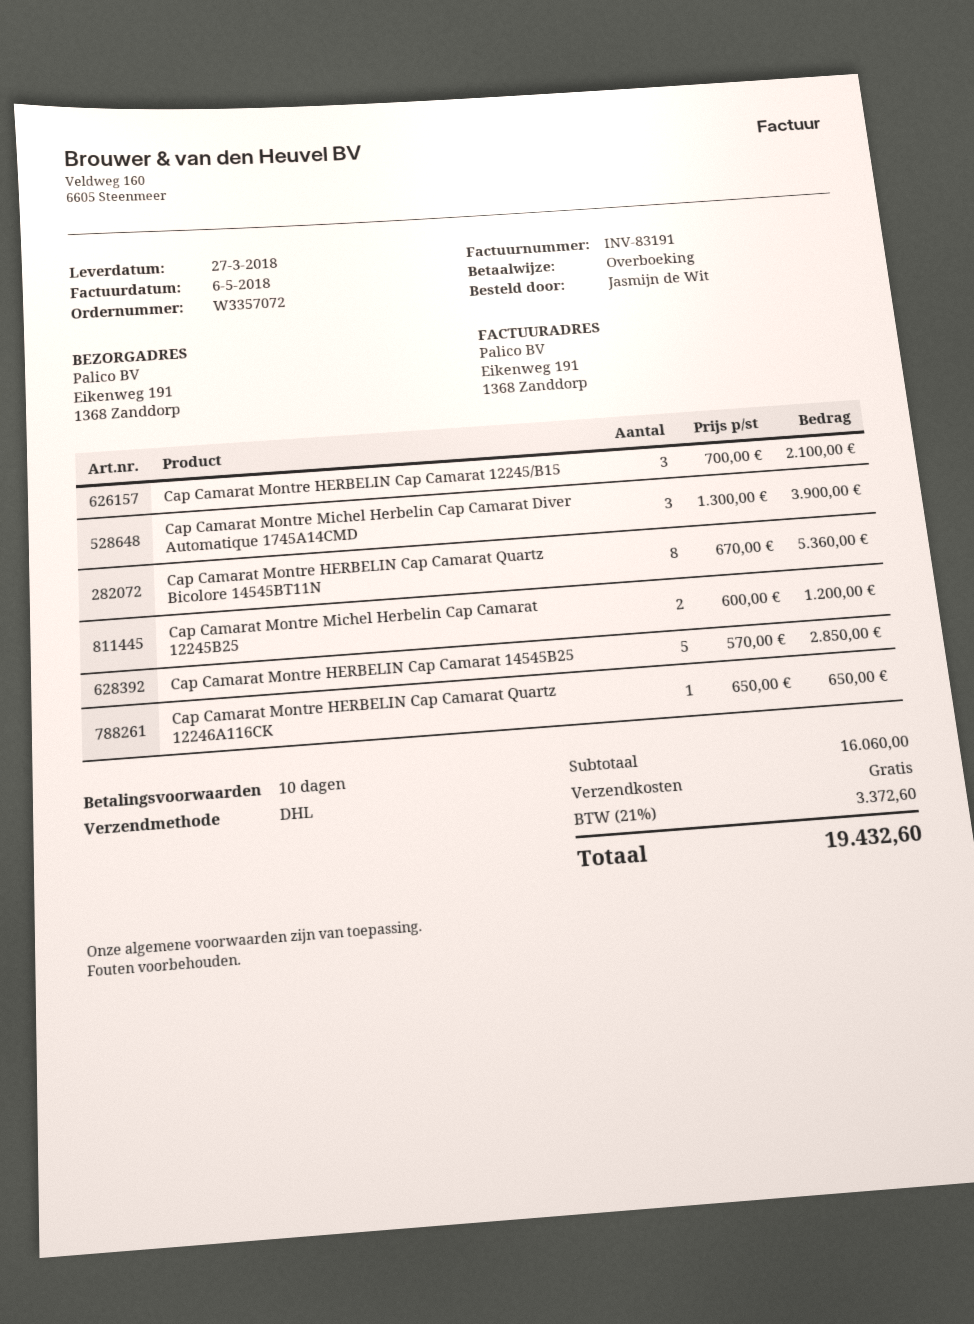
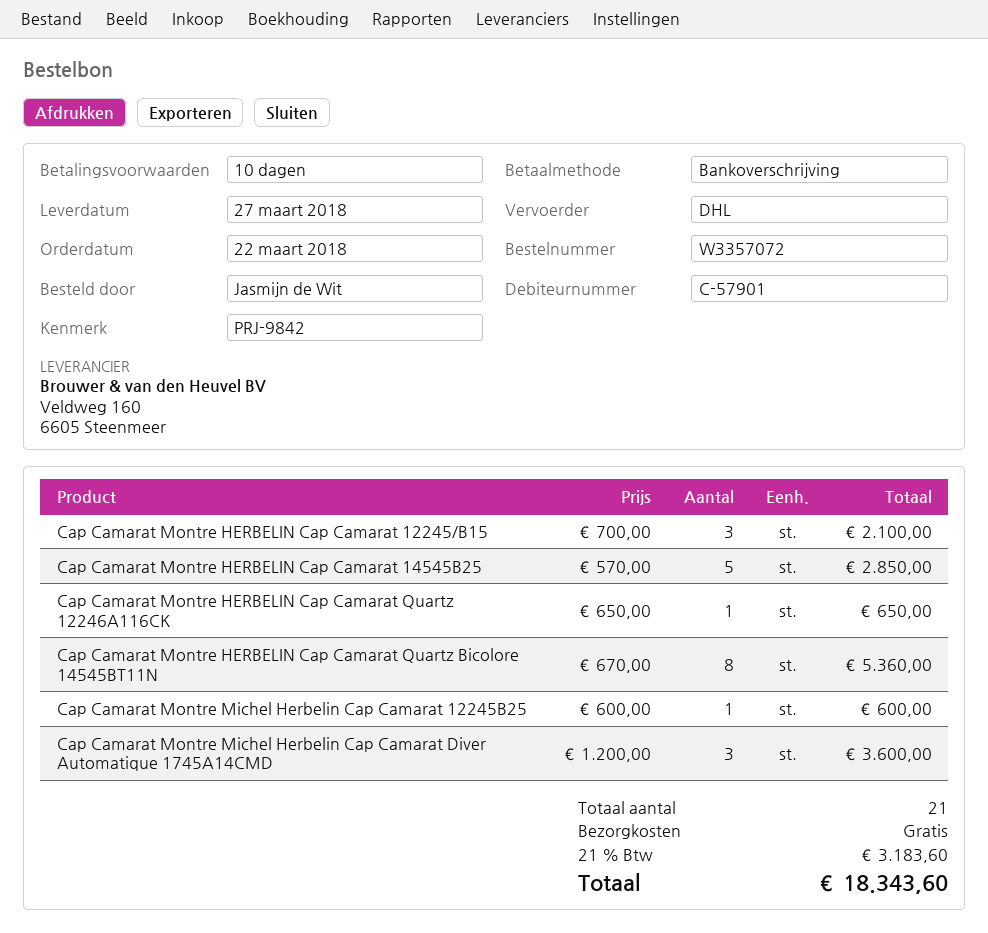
Cap Camarat Montre Michel Herbelin Cap Camarat Diver Automatique 1745A14CMD: 3 x 1300.00 = 3900.00 -> 3 x 1200.00 = 3600.00
Cap Camarat Montre Michel Herbelin Cap Camarat 12245B25: 2 x 600.00 = 1200.00 -> 1 x 600.00 = 600.00
tax: 21% = 3372.60 -> 21% = 3183.60
total: 19432.60 -> 18343.60

